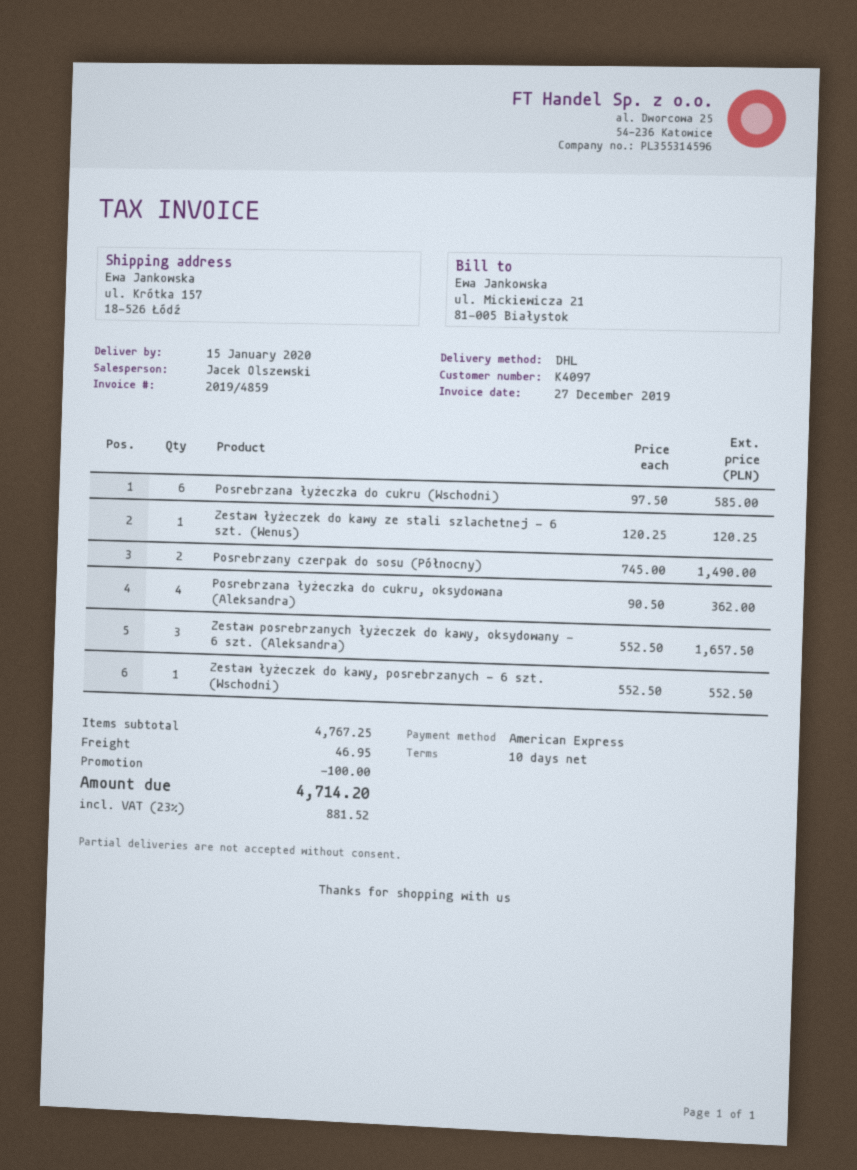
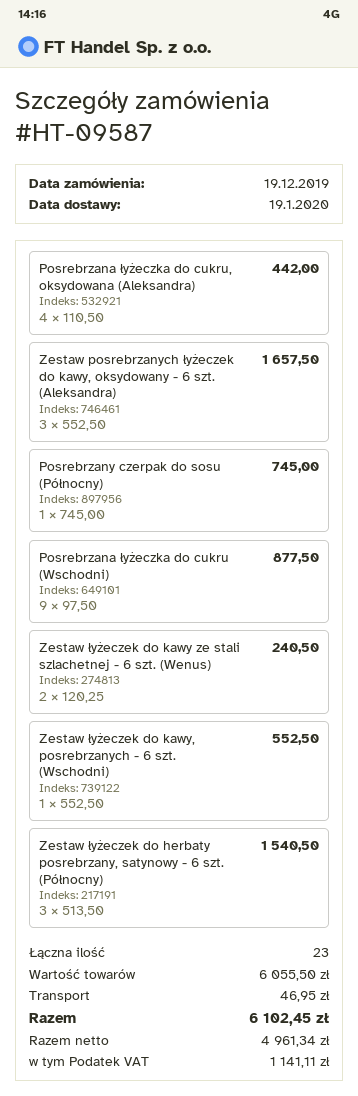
delivery date: 2020-01-15 -> 2020-01-19
Posrebrzana łyżeczka do cukru (Wschodni): 6 x 97.50 = 585.00 -> 9 x 97.50 = 877.50
Zestaw łyżeczek do kawy ze stali szlachetnej - 6 szt. (Wenus): 1 x 120.25 = 120.25 -> 2 x 120.25 = 240.50
Posrebrzany czerpak do sosu (Północny): 2 x 745.00 = 1490.00 -> 1 x 745.00 = 745.00
Posrebrzana łyżeczka do cukru, oksydowana (Aleksandra): 4 x 90.50 = 362.00 -> 4 x 110.50 = 442.00
Zestaw łyżeczek do herbaty posrebrzany, satynowy - 6 szt. (Północny): none -> 3 x 513.50 = 1540.50
subtotal: 4767.25 -> 6055.50
discount: 100.00 -> none
tax: 881.52 -> 1141.11
total: 4714.20 -> 6102.45

